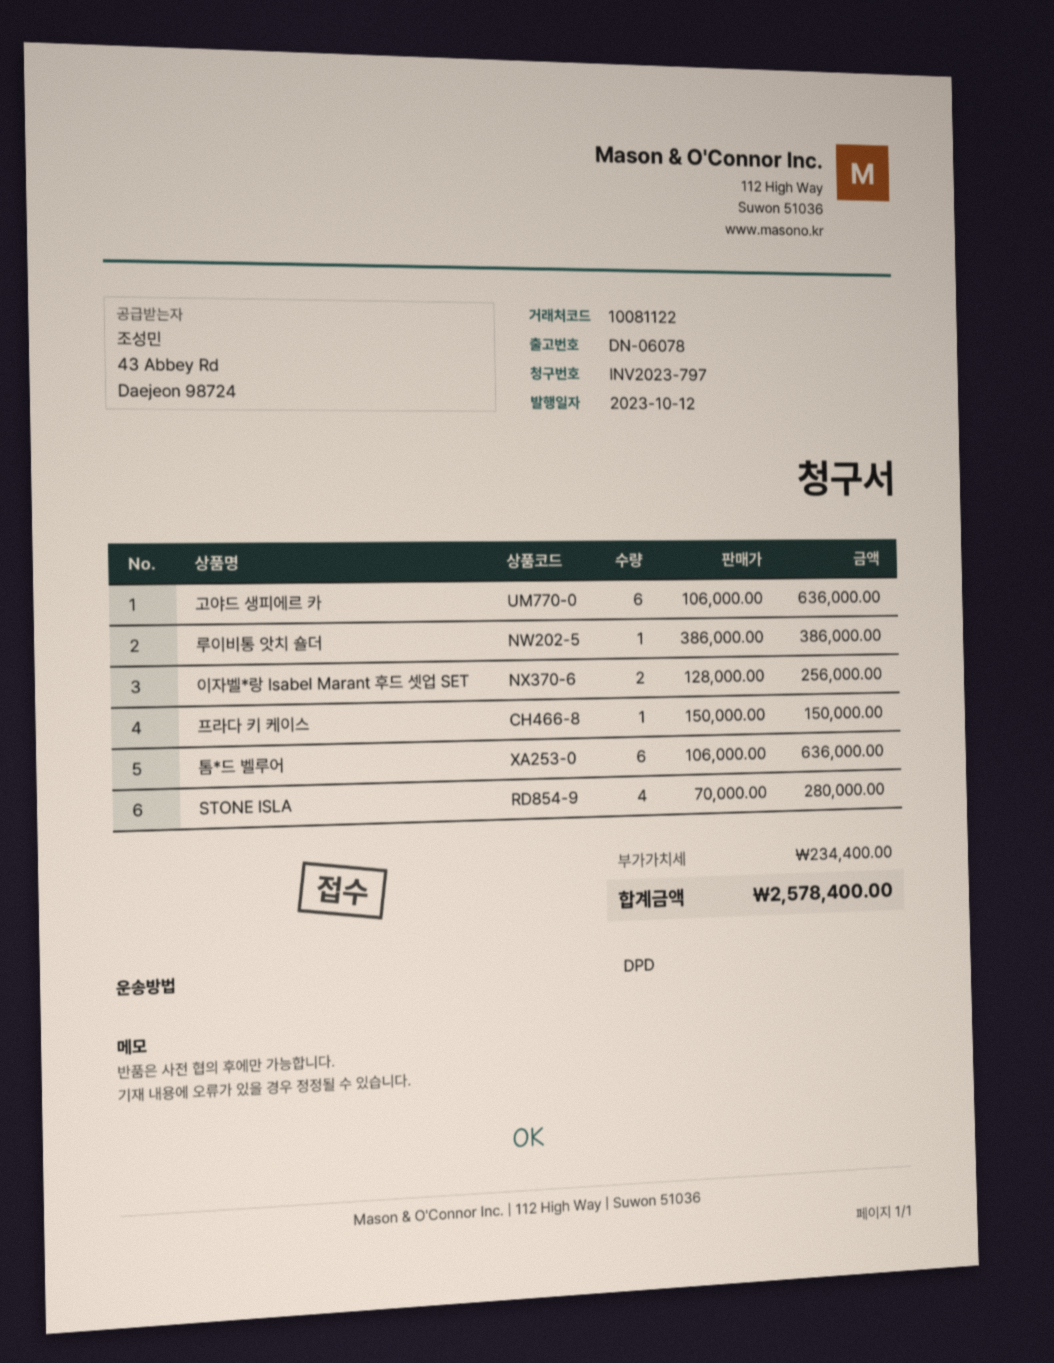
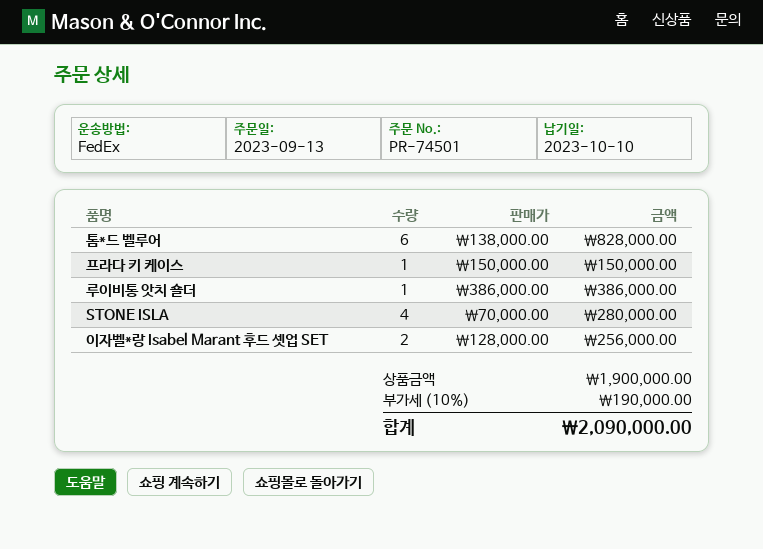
shipping method: DPD -> FedEx
고야드 생피에르 카: 6 x 106000.00 = 636000.00 -> none
톰*드 벨루어: 6 x 106000.00 = 636000.00 -> 6 x 138000.00 = 828000.00
tax: 234400.00 -> 190000.00
total: 2578400.00 -> 2090000.00

